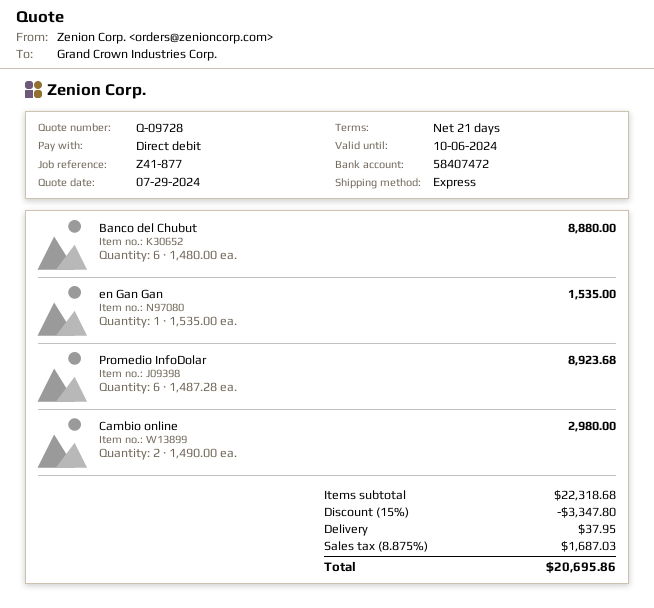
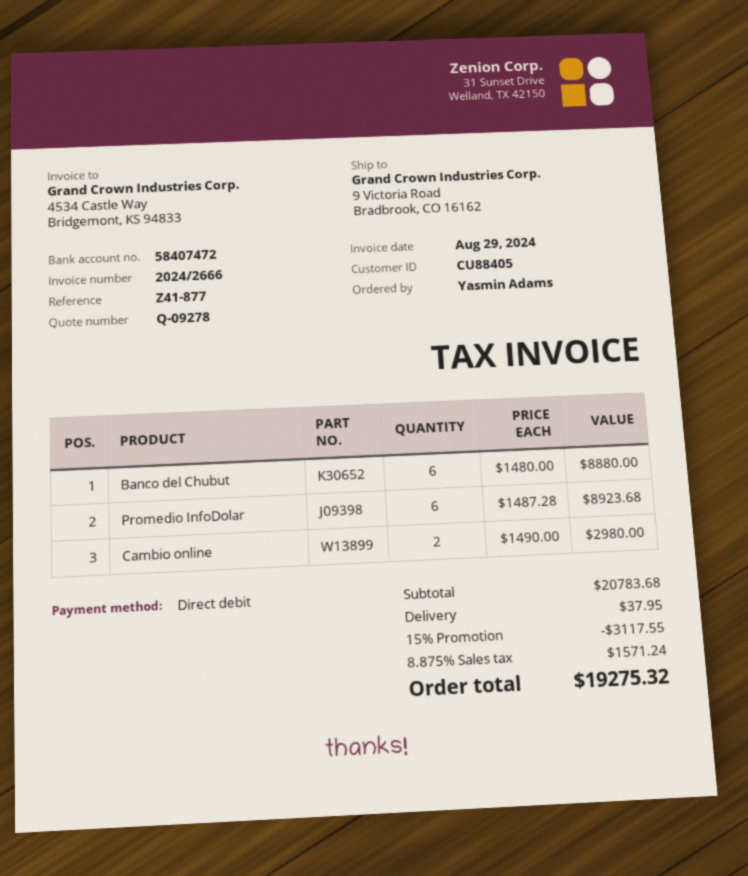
quote number: Q-09728 -> Q-09278
en Gan Gan: 1 x 1535.00 = 1535.00 -> none
subtotal: 22318.68 -> 20783.68
discount: 15% = 3347.80 -> 15% = 3117.55
tax: 8.875% = 1687.03 -> 8.875% = 1571.24
total: 20695.86 -> 19275.32

